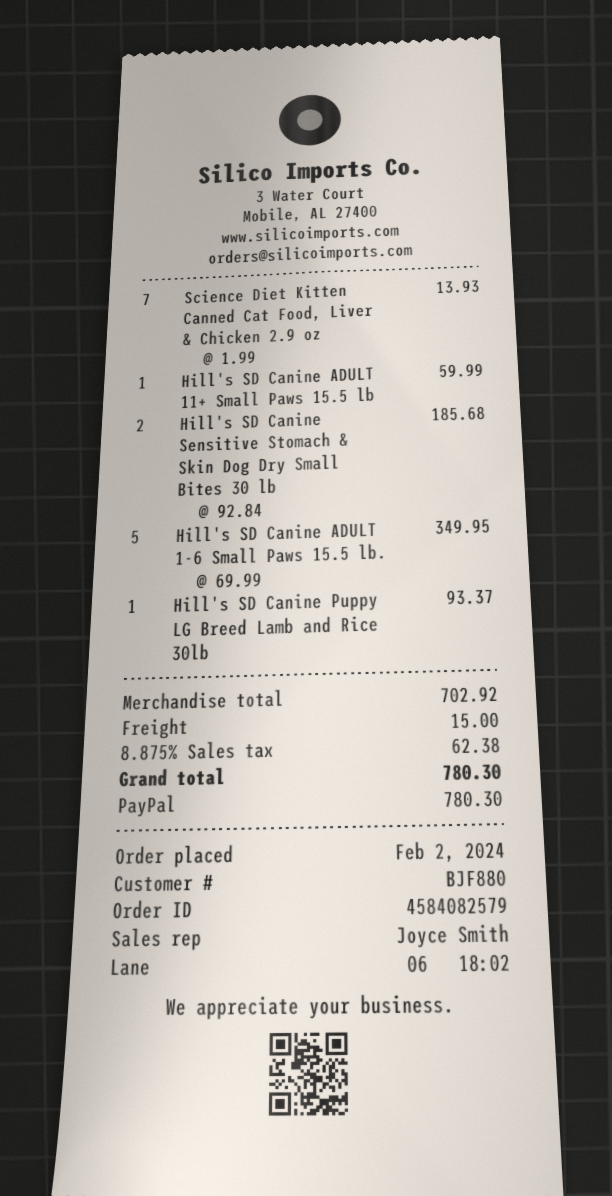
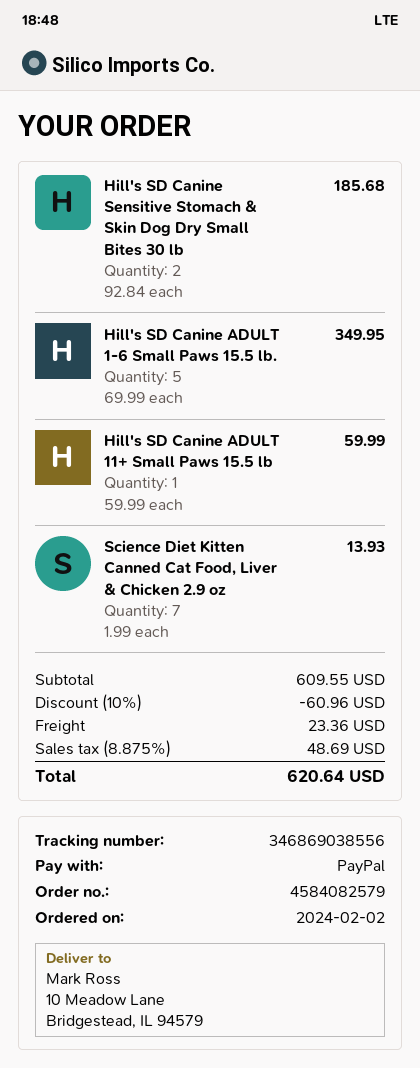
Hill's SD Canine Puppy LG Breed Lamb and Rice 30lb: 1 x 93.37 = 93.37 -> none
subtotal: 702.92 -> 609.55
discount: none -> 10% = 60.96
shipping: 15.00 -> 23.36
tax: 8.875% = 62.38 -> 8.875% = 48.69
total: 780.30 -> 620.64

